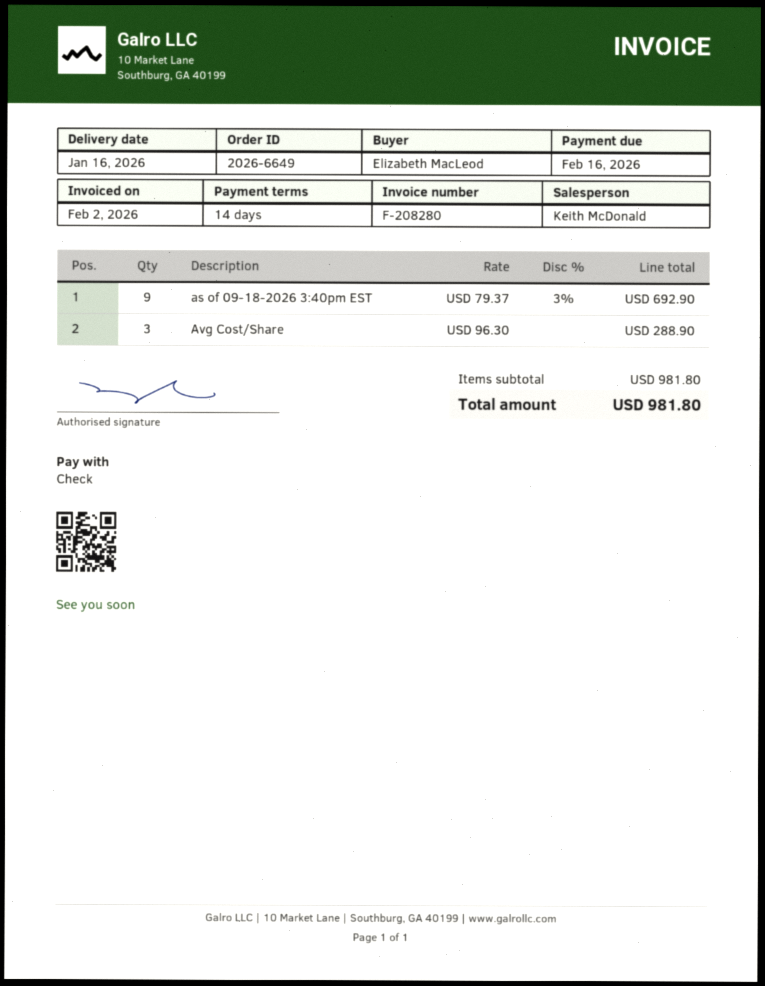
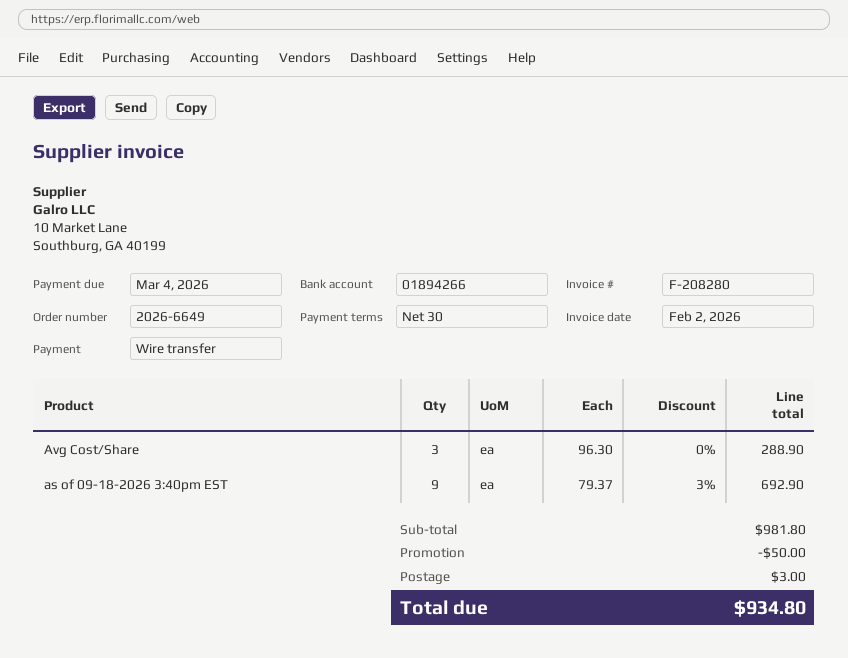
payment terms: 14 days -> 30 days
due date: 2026-02-16 -> 2026-03-04
payment method: cheque -> bank transfer
discount: none -> 50.00
shipping: none -> 3.00
total: 981.80 -> 934.80

